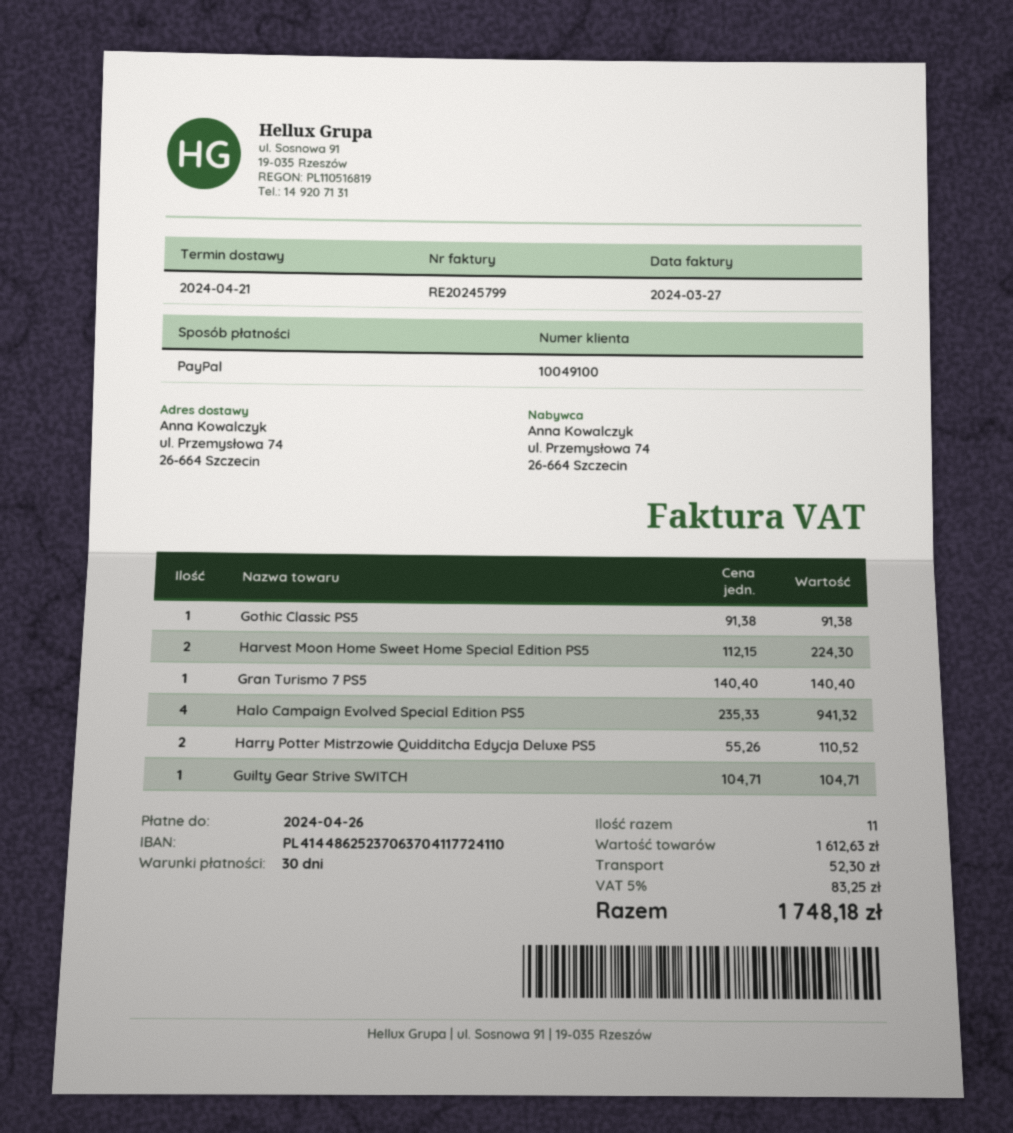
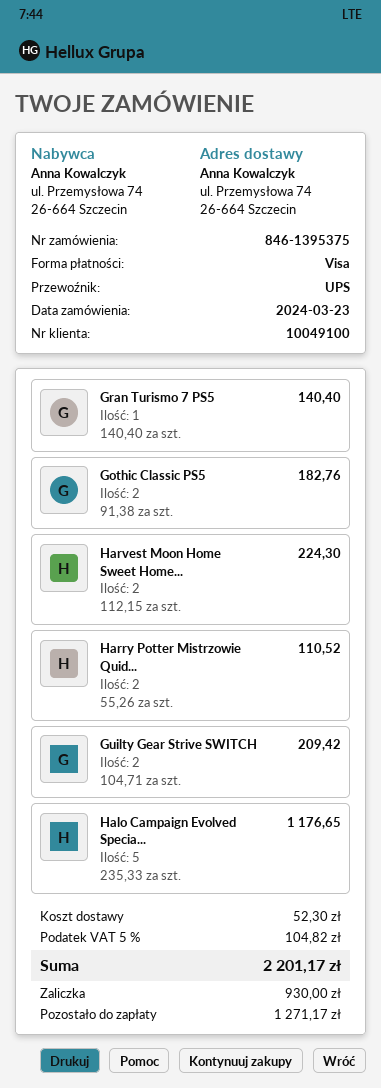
payment method: PayPal -> Visa
Gothic Classic PS5: 1 x 91.38 = 91.38 -> 2 x 91.38 = 182.76
Halo Campaign Evolved Special Edition PS5: 4 x 235.33 = 941.32 -> 5 x 235.33 = 1176.65
Guilty Gear Strive SWITCH: 1 x 104.71 = 104.71 -> 2 x 104.71 = 209.42
tax: 5% = 83.25 -> 5% = 104.82
total: 1748.18 -> 2201.17

